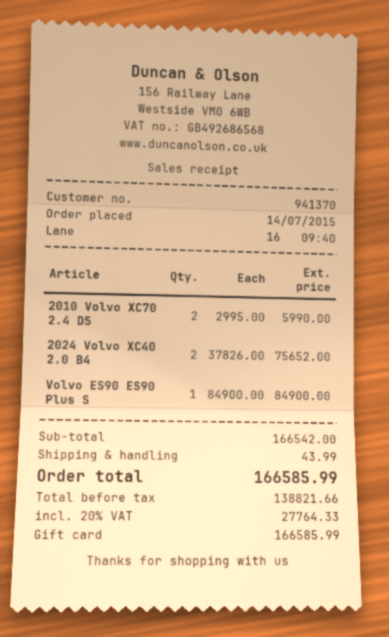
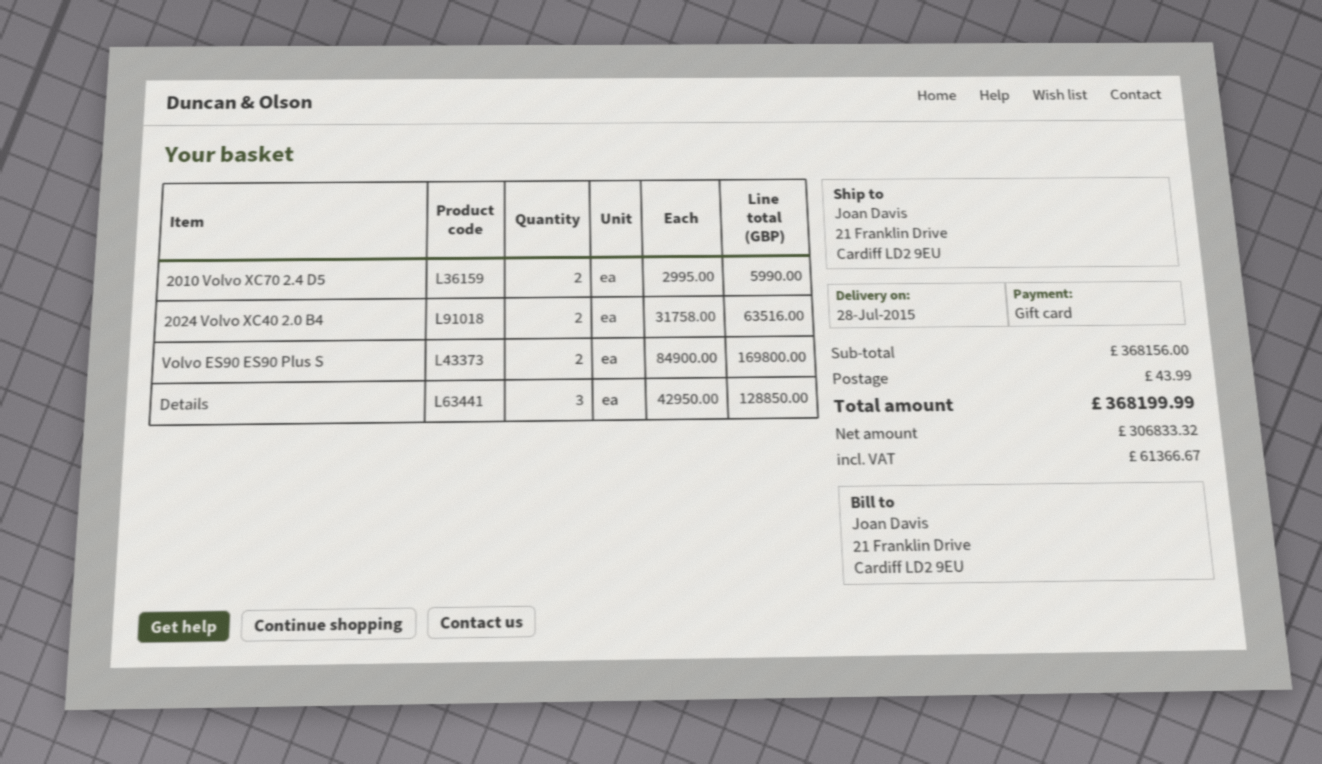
2024 Volvo XC40 2.0 B4: 2 x 37826.00 = 75652.00 -> 2 x 31758.00 = 63516.00
Volvo ES90 ES90 Plus S: 1 x 84900.00 = 84900.00 -> 2 x 84900.00 = 169800.00
Details: none -> 3 x 42950.00 = 128850.00
subtotal: 166542.00 -> 368156.00
net: 138821.66 -> 306833.32
tax: 27764.33 -> 61366.67
total: 166585.99 -> 368199.99

